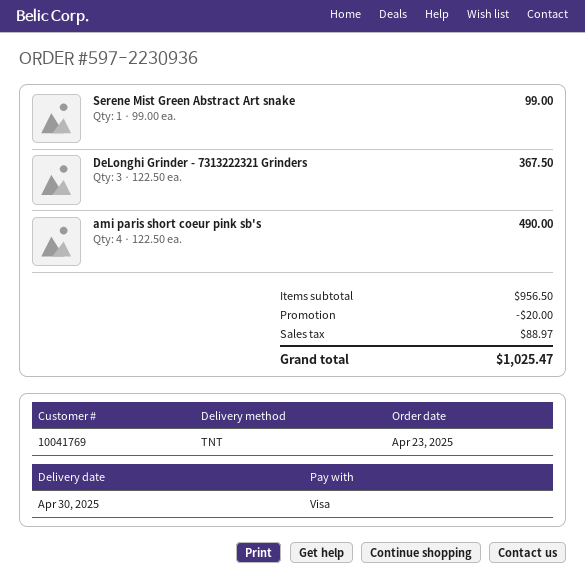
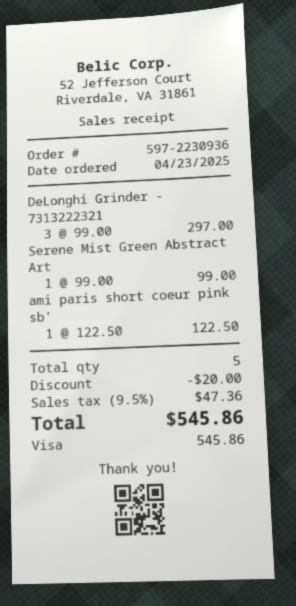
DeLonghi Grinder - 7313222321 Grinders: 3 x 122.50 = 367.50 -> 3 x 99.00 = 297.00
ami paris short coeur pink sb's: 4 x 122.50 = 490.00 -> 1 x 122.50 = 122.50
tax: 88.97 -> 47.36
total: 1025.47 -> 545.86

